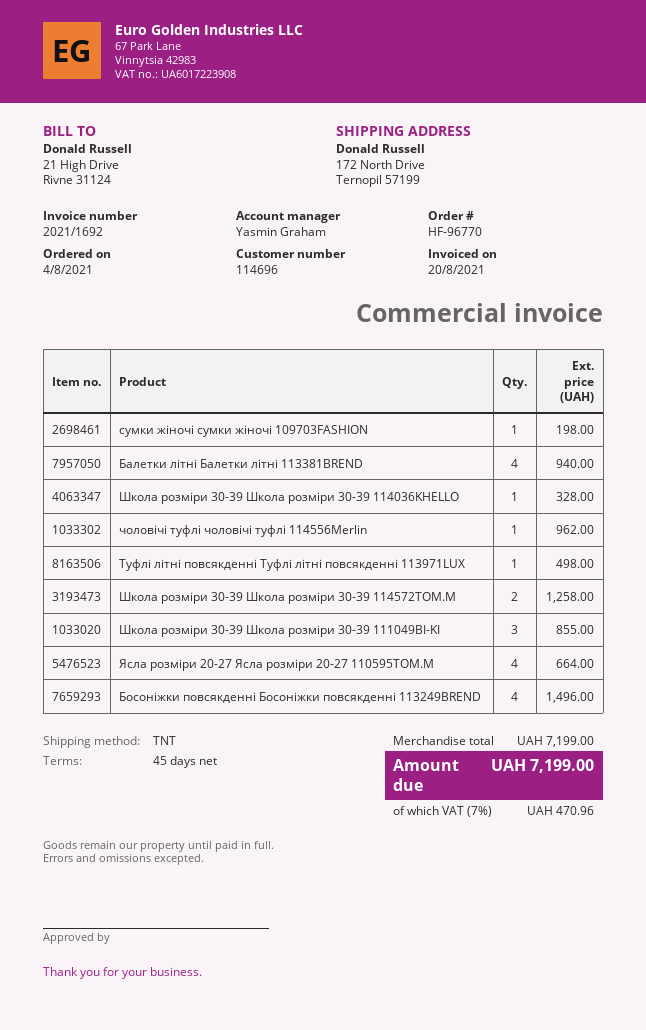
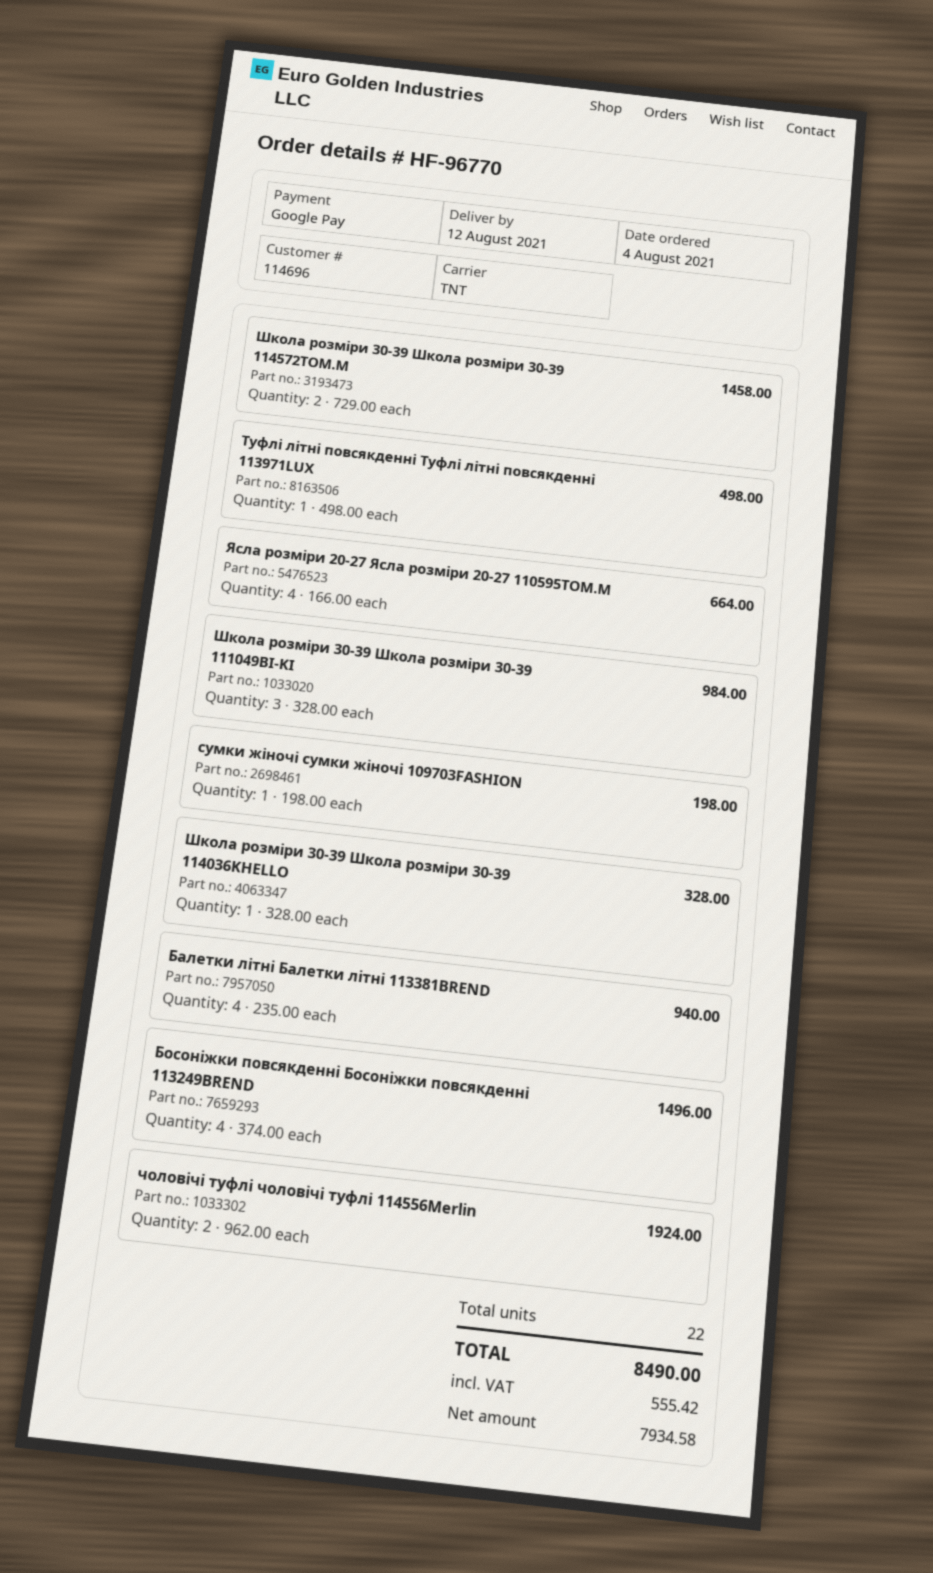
чоловічі туфлі чоловічі туфлі 114556Merlin: 1 for 962.00 -> 2 for 1924.00
Школа розміри 30-39 Школа розміри 30-39 114572ТОМ.М: 2 for 1258.00 -> 2 for 1458.00
Школа розміри 30-39 Школа розміри 30-39 111049BI-KI: 3 for 855.00 -> 3 for 984.00
tax: 470.96 -> 555.42
total: 7199.00 -> 8490.00

